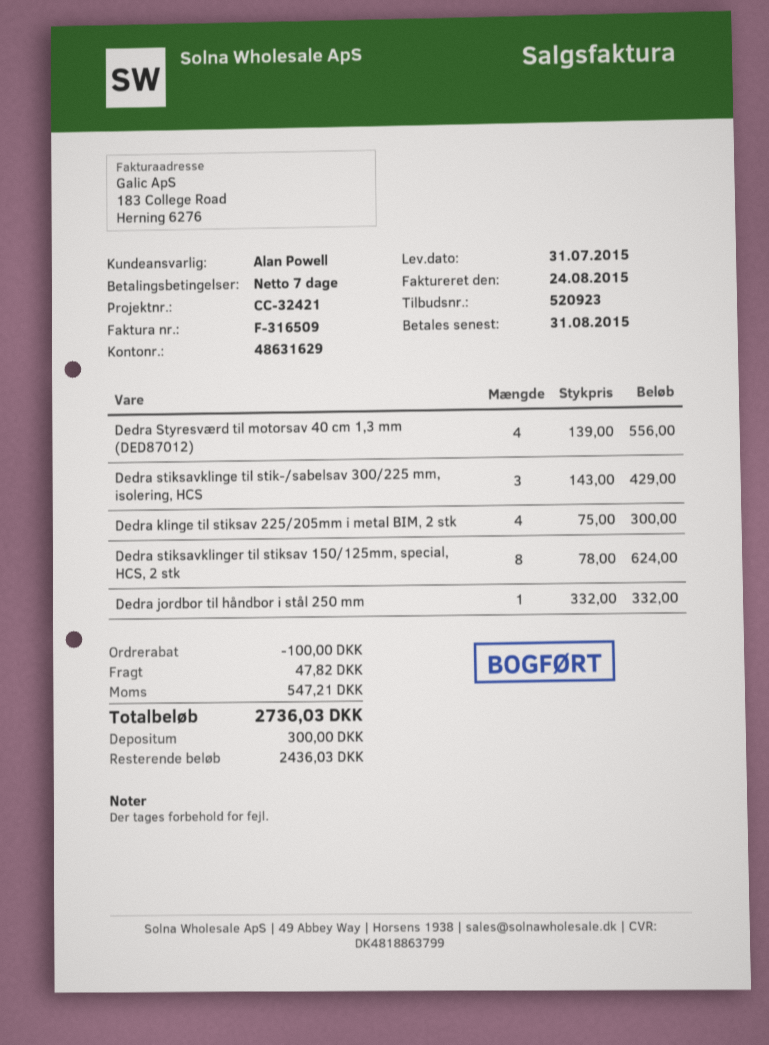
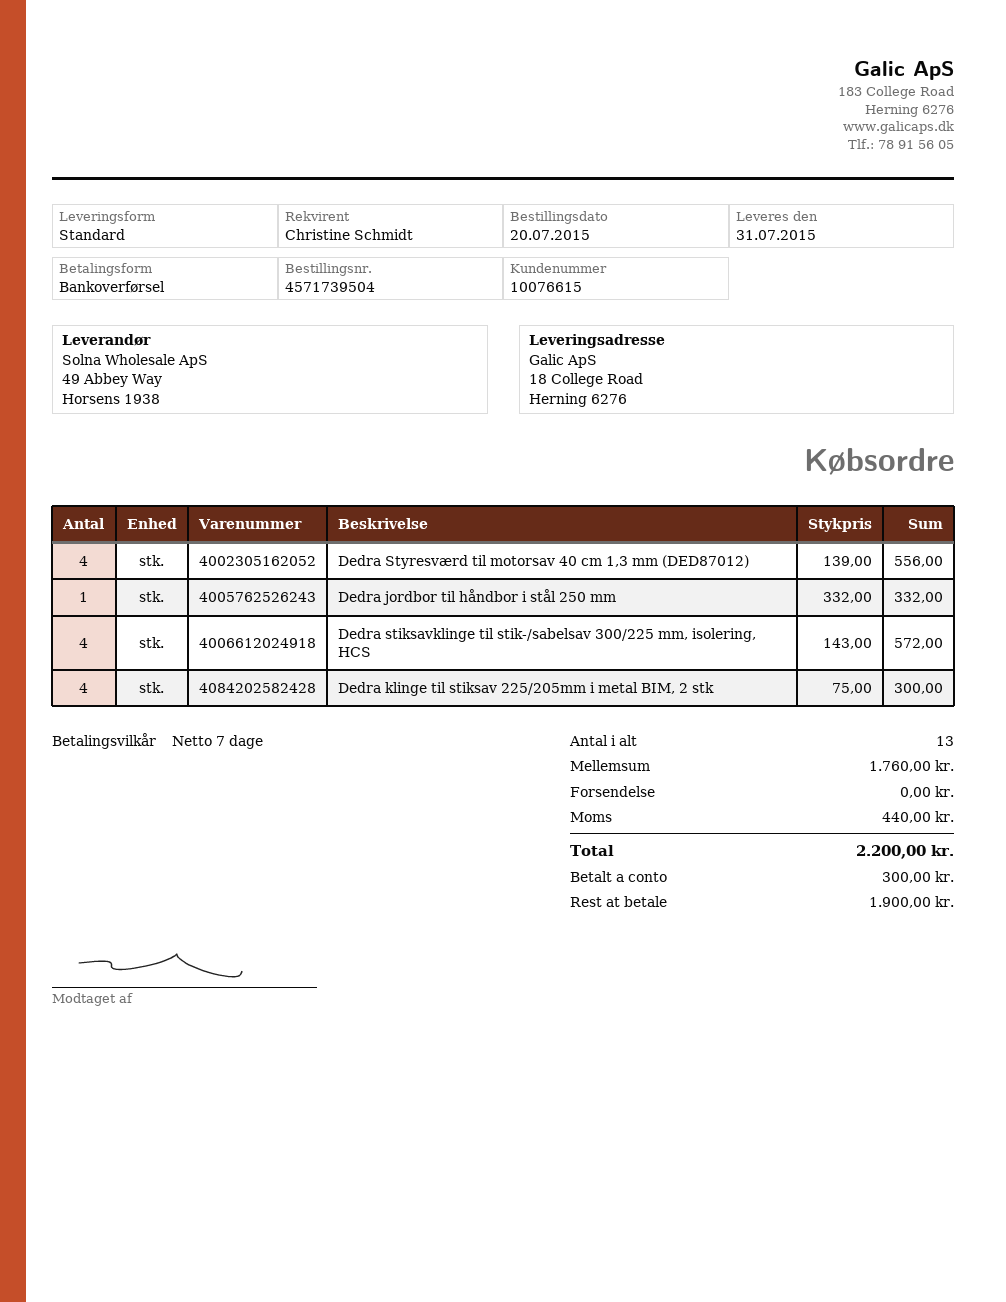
Dedra stiksavklinge til stik-/sabelsav 300/225 mm, isolering, HCS: 3 x 143.00 = 429.00 -> 4 x 143.00 = 572.00
Dedra stiksavklinger til stiksav 150/125mm, special, HCS, 2 stk: 8 x 78.00 = 624.00 -> none
discount: 100.00 -> none
shipping: 47.82 -> 0.00
tax: 547.21 -> 440.00
total: 2736.03 -> 2200.00
balance: 2436.03 -> 1900.00

